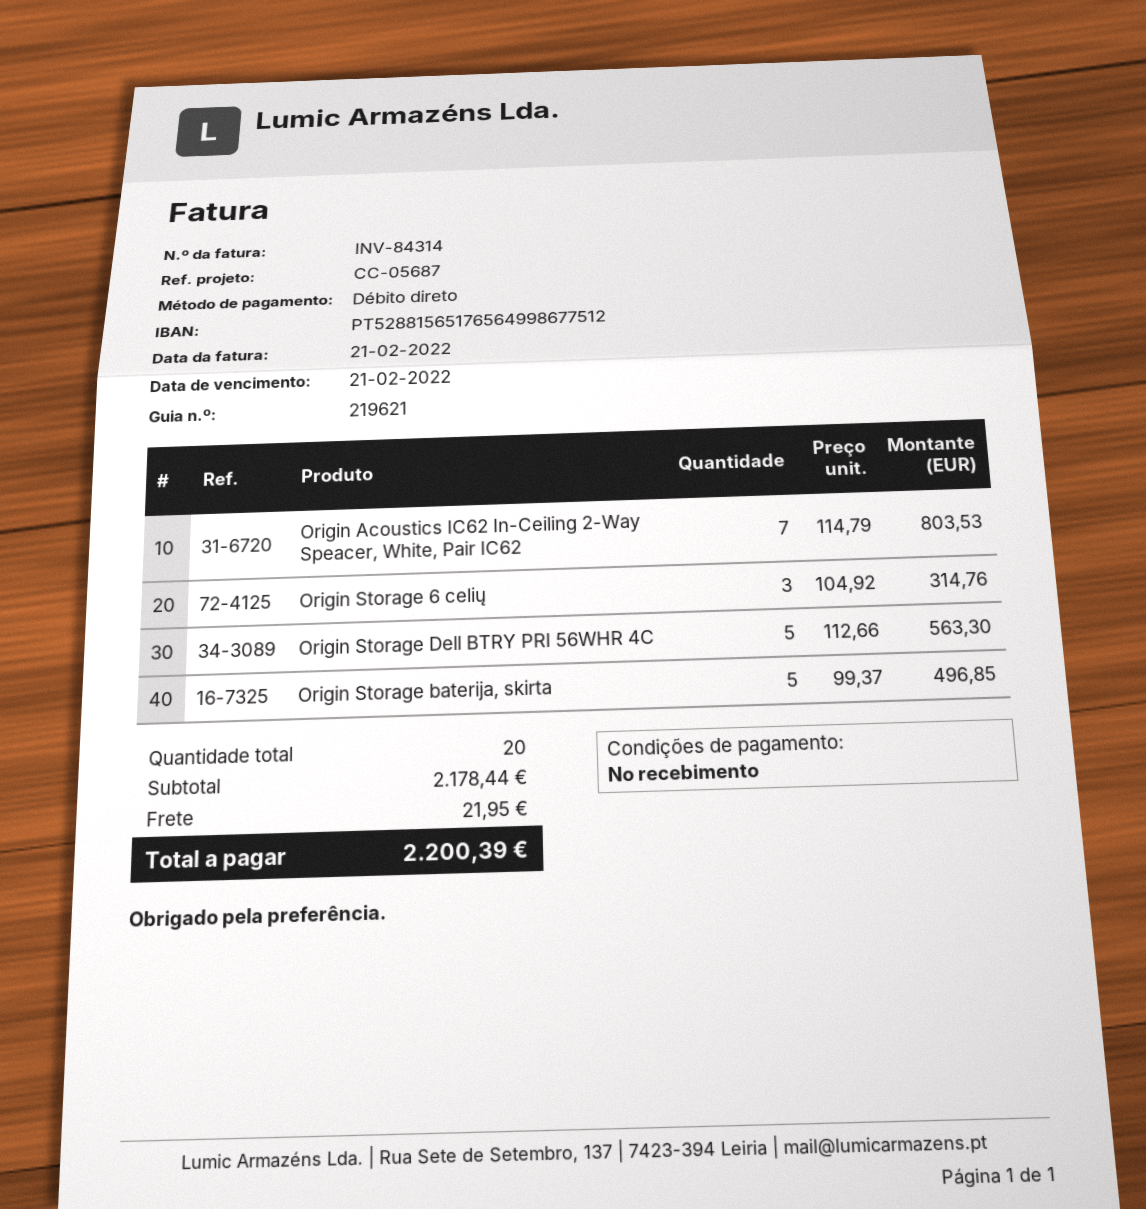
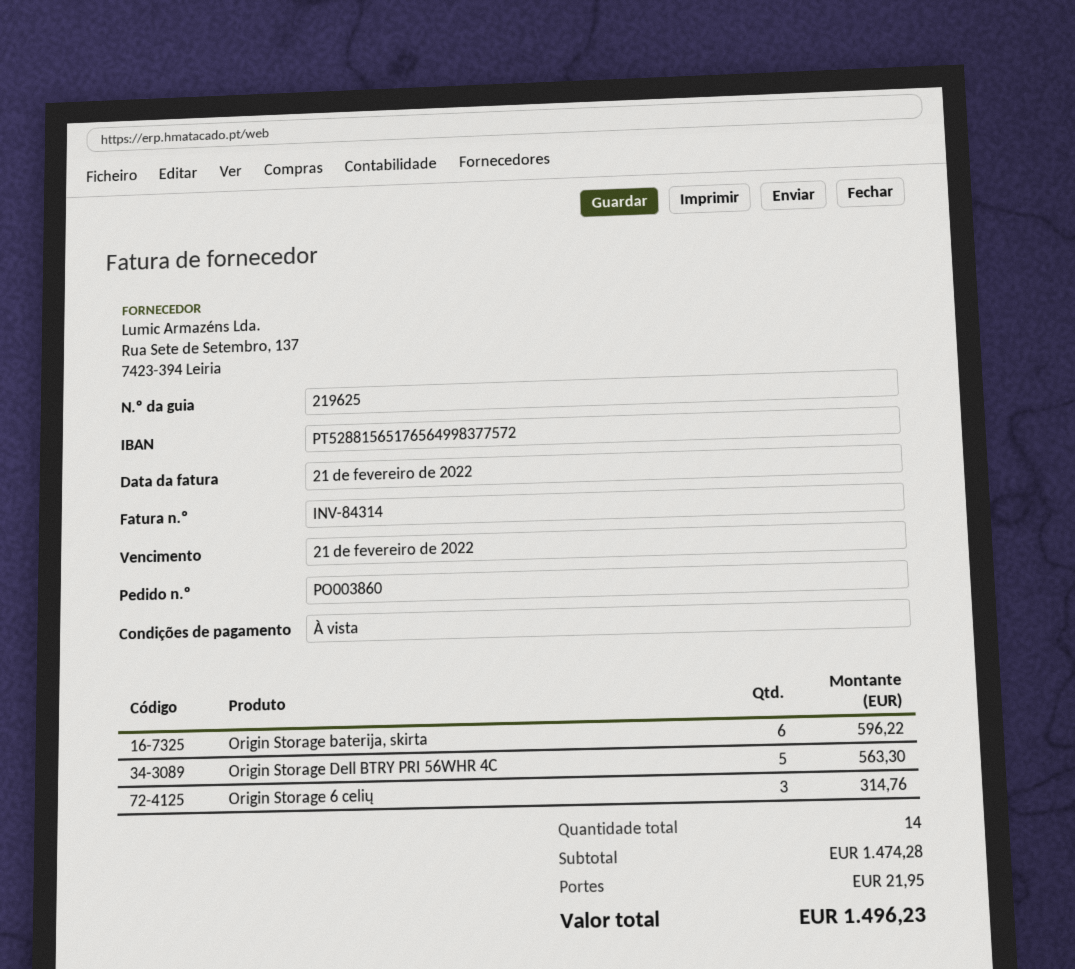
delivery note number: 219621 -> 219625
bank account: PT52881565176564998677512 -> PT52881565176564998377572
Origin Acoustics IC62 In-Ceiling 2-Way Speacer, White, Pair IC62: 7 for 803.53 -> none
Origin Storage baterija, skirta: 5 for 496.85 -> 6 for 596.22
total quantity: 20 -> 14
subtotal: 2178.44 -> 1474.28
total: 2200.39 -> 1496.23

